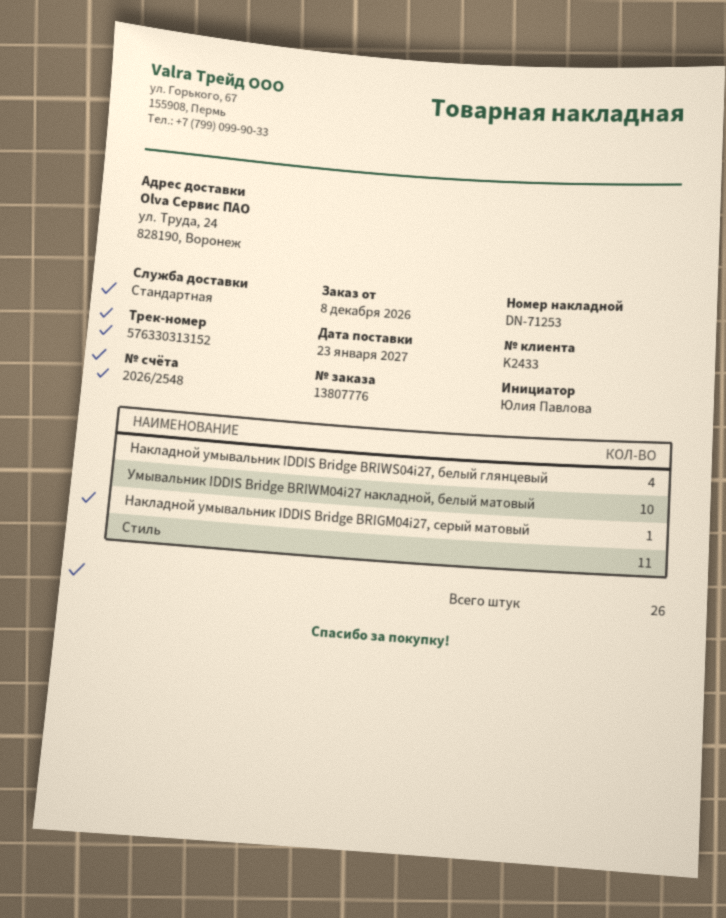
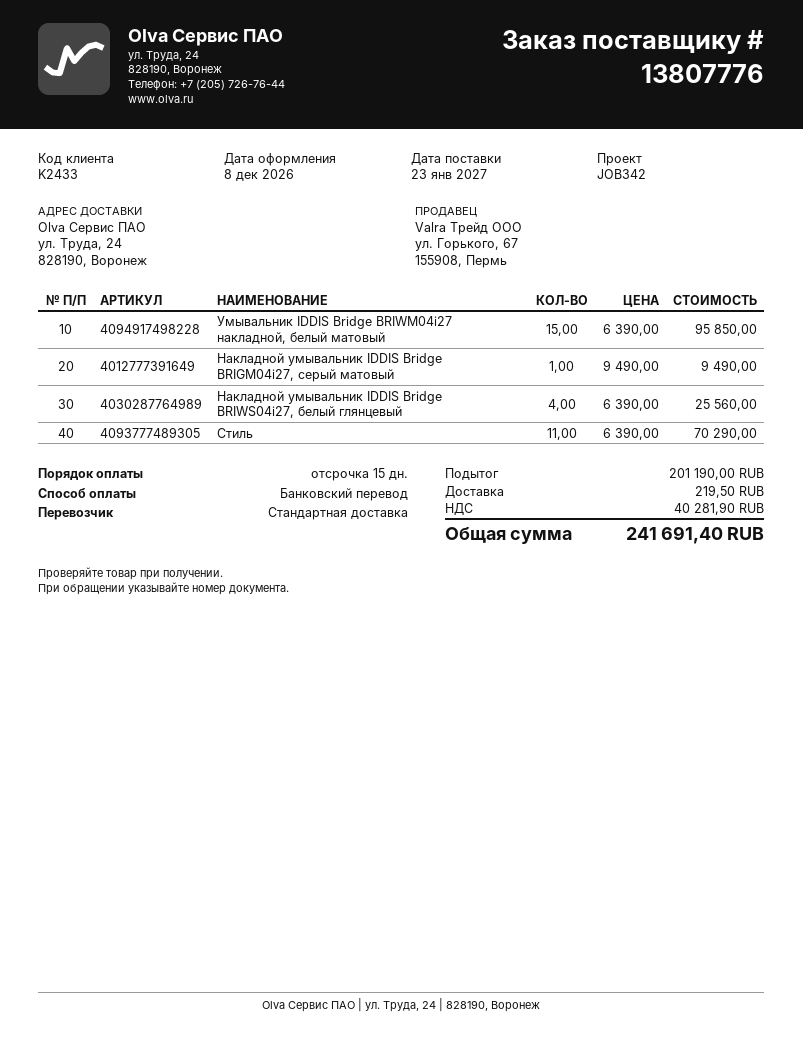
Умывальник IDDIS Bridge BRIWM04i27 накладной, белый матовый: 10 -> 15

